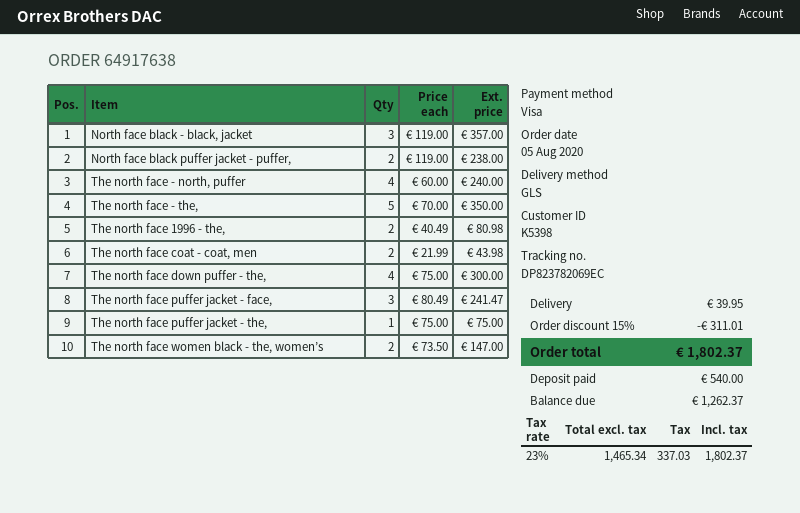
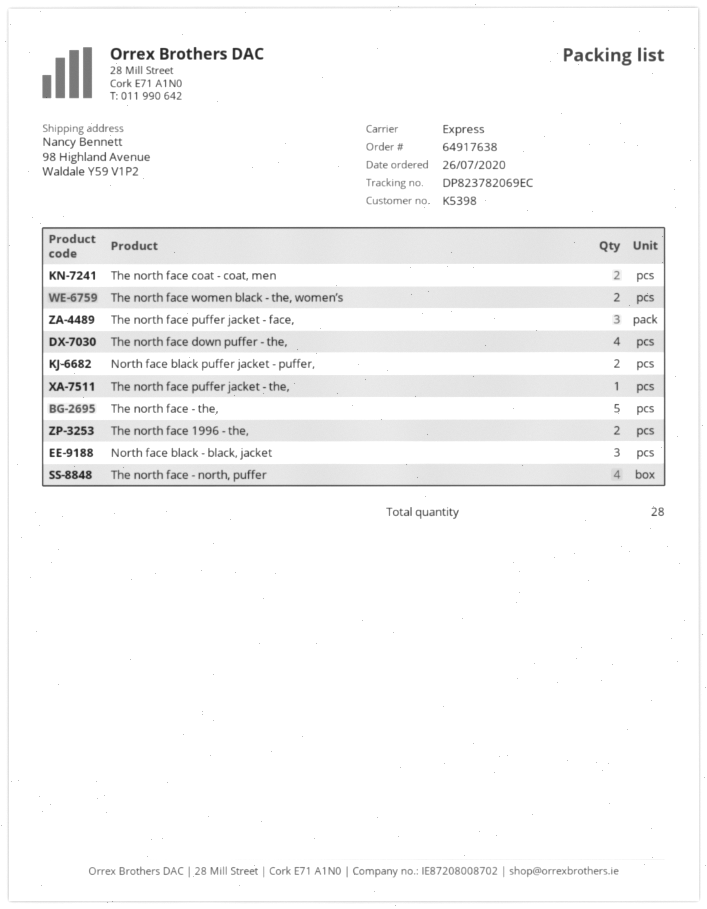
order date: 2020-08-05 -> 2020-07-26
shipping method: GLS -> express

